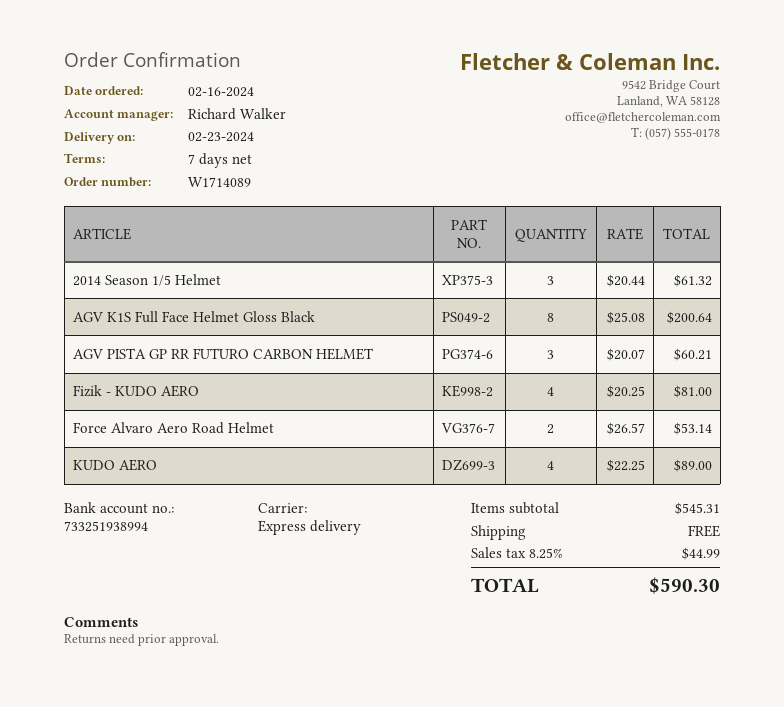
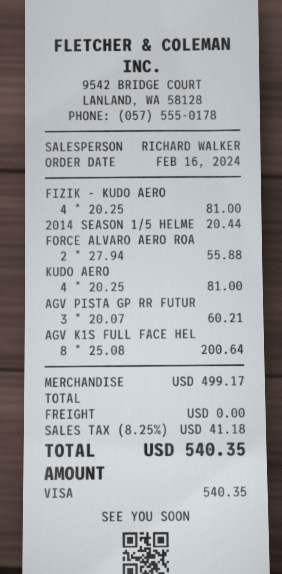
2014 Season 1/5 Helmet: 3 x 20.44 = 61.32 -> 1 x 20.44 = 20.44
Force Alvaro Aero Road Helmet: 2 x 26.57 = 53.14 -> 2 x 27.94 = 55.88
KUDO AERO: 4 x 22.25 = 89.00 -> 4 x 20.25 = 81.00
subtotal: 545.31 -> 499.17
tax: 8.25% = 44.99 -> 8.25% = 41.18
total: 590.30 -> 540.35

